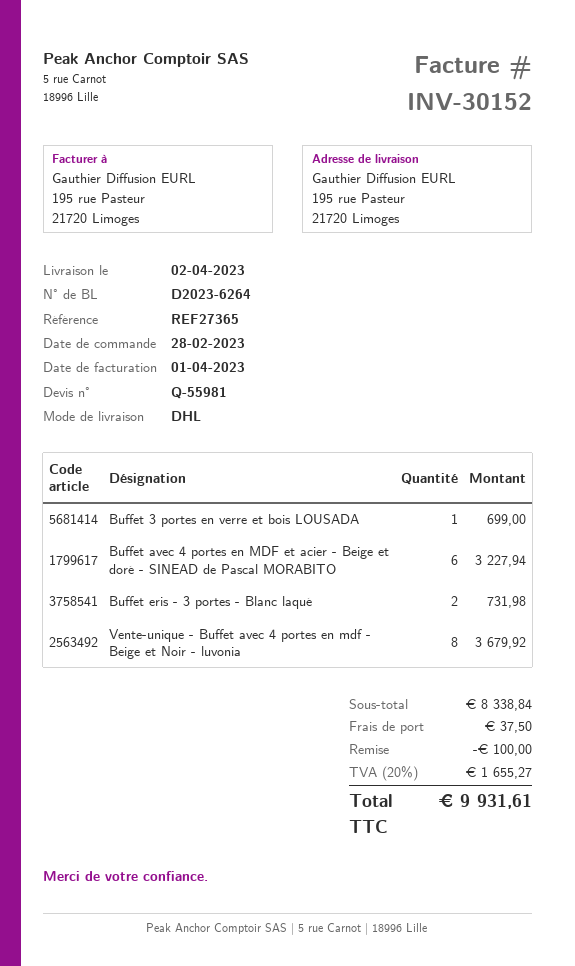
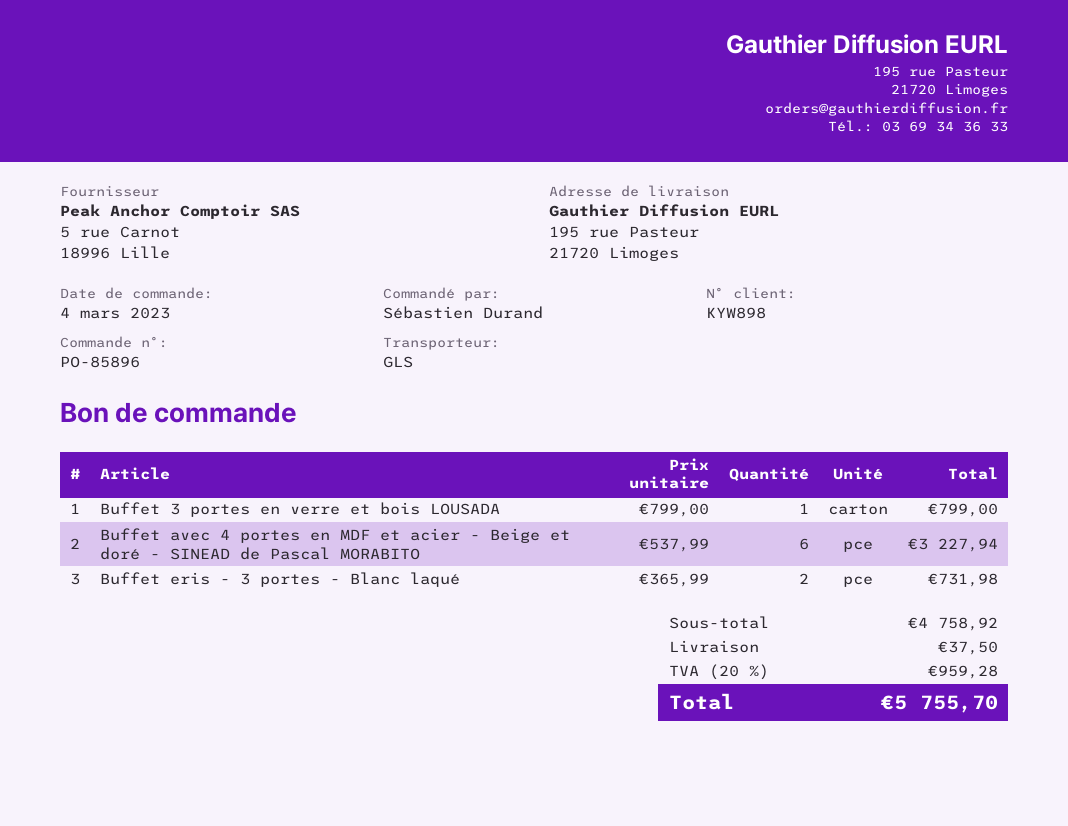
order date: 2023-02-28 -> 2023-03-04
shipping method: DHL -> GLS
Buffet 3 portes en verre et bois LOUSADA: 1 for 699.00 -> 1 for 799.00
Vente-unique - Buffet avec 4 portes en mdf - Beige et Noir - luvonia: 8 for 3679.92 -> none
subtotal: 8338.84 -> 4758.92
discount: 100.00 -> none
tax: 20% = 1655.27 -> 20% = 959.28
total: 9931.61 -> 5755.70

